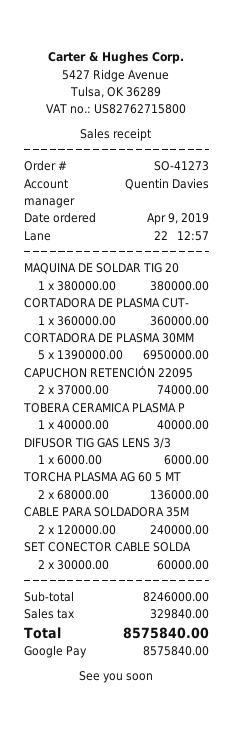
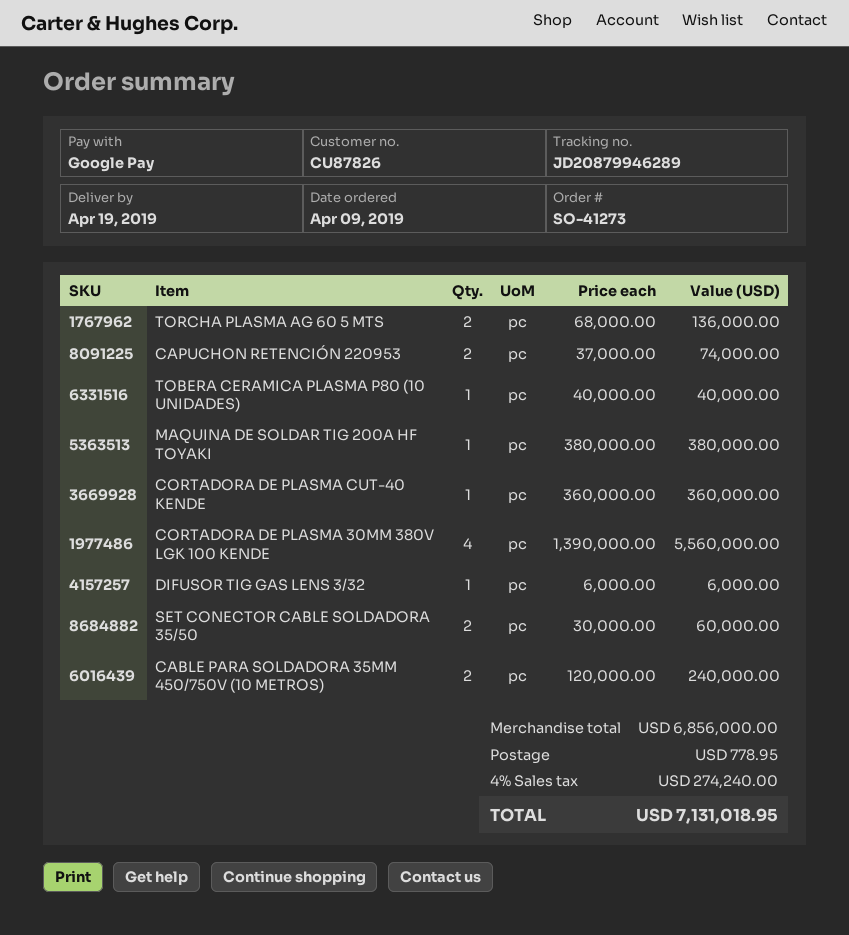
CORTADORA DE PLASMA 30MM: 5 x 1390000.00 = 6950000.00 -> 4 x 1390000.00 = 5560000.00
subtotal: 8246000.00 -> 6856000.00
shipping: none -> 778.95
tax: 329840.00 -> 274240.00
total: 8575840.00 -> 7131018.95

